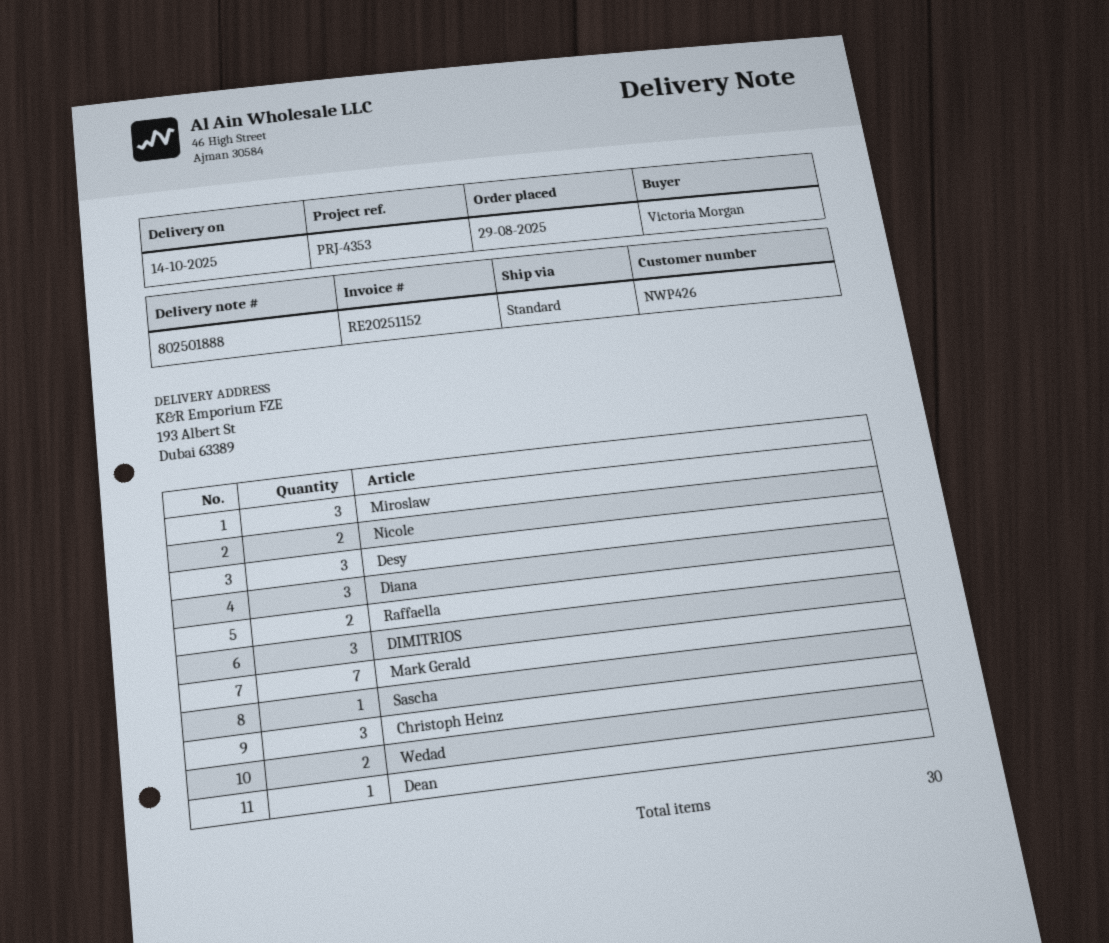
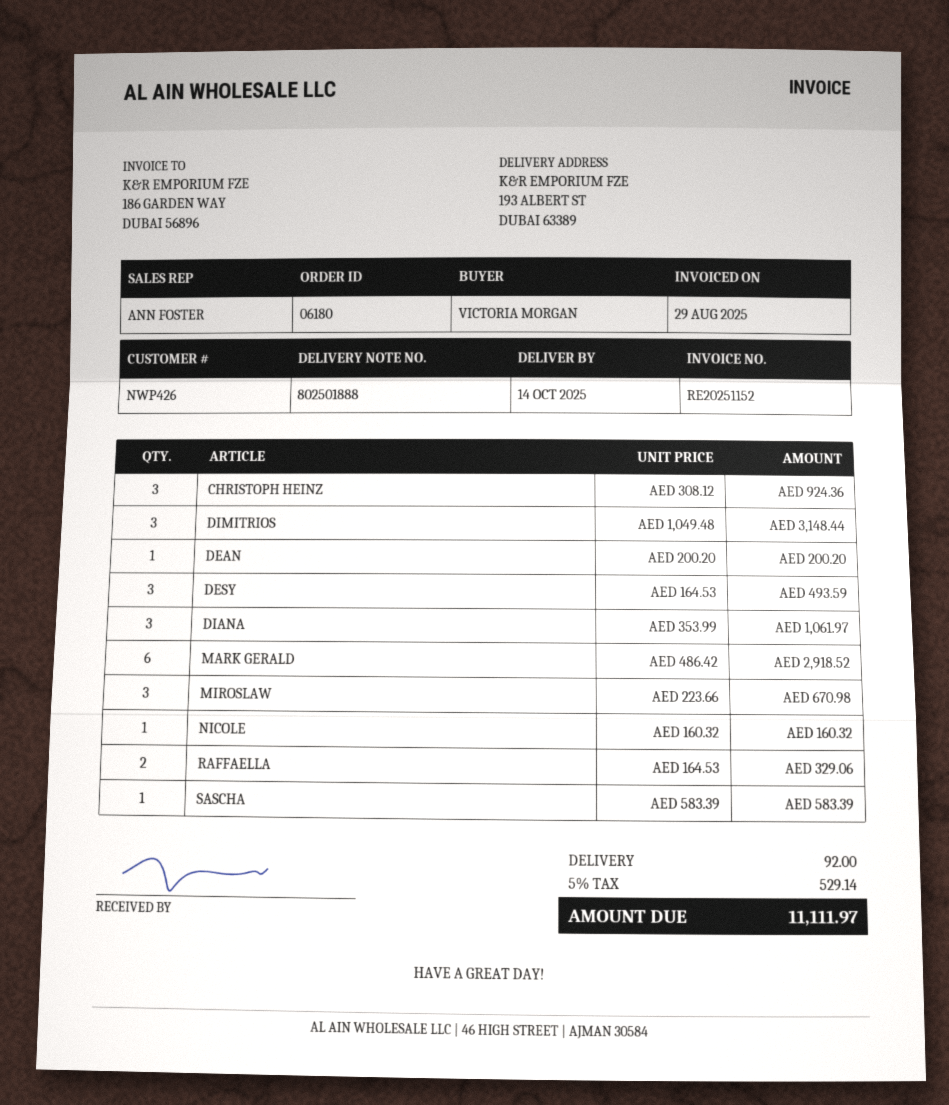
Nicole: 2 -> 1
Mark Gerald: 7 -> 6
Wedad: 2 -> none

